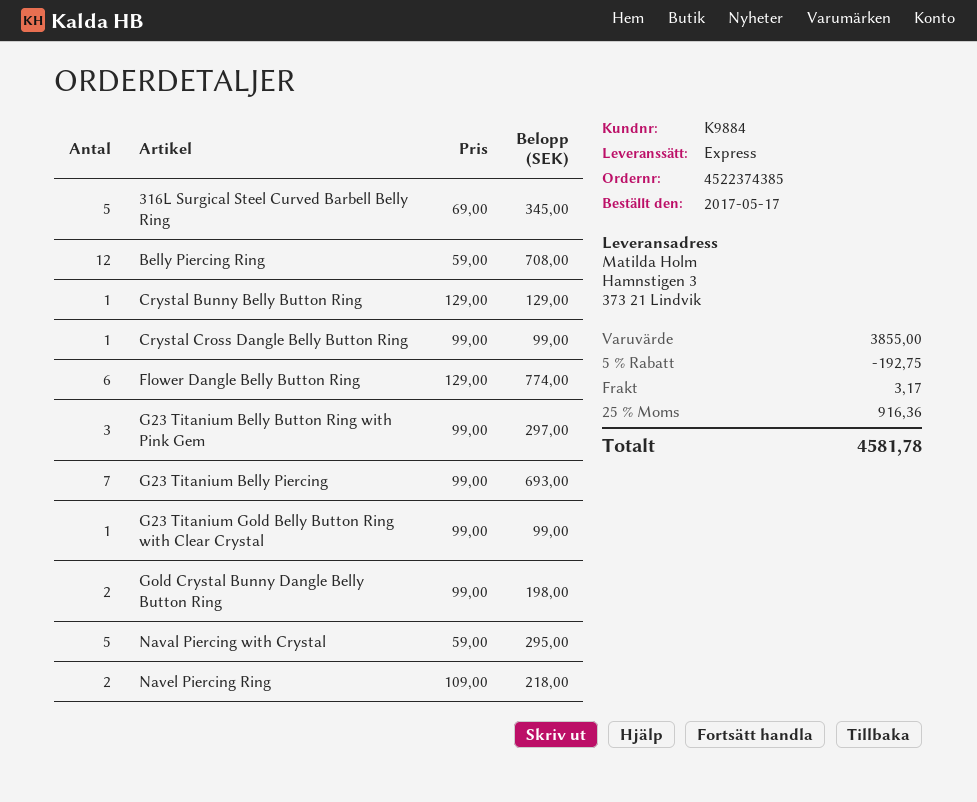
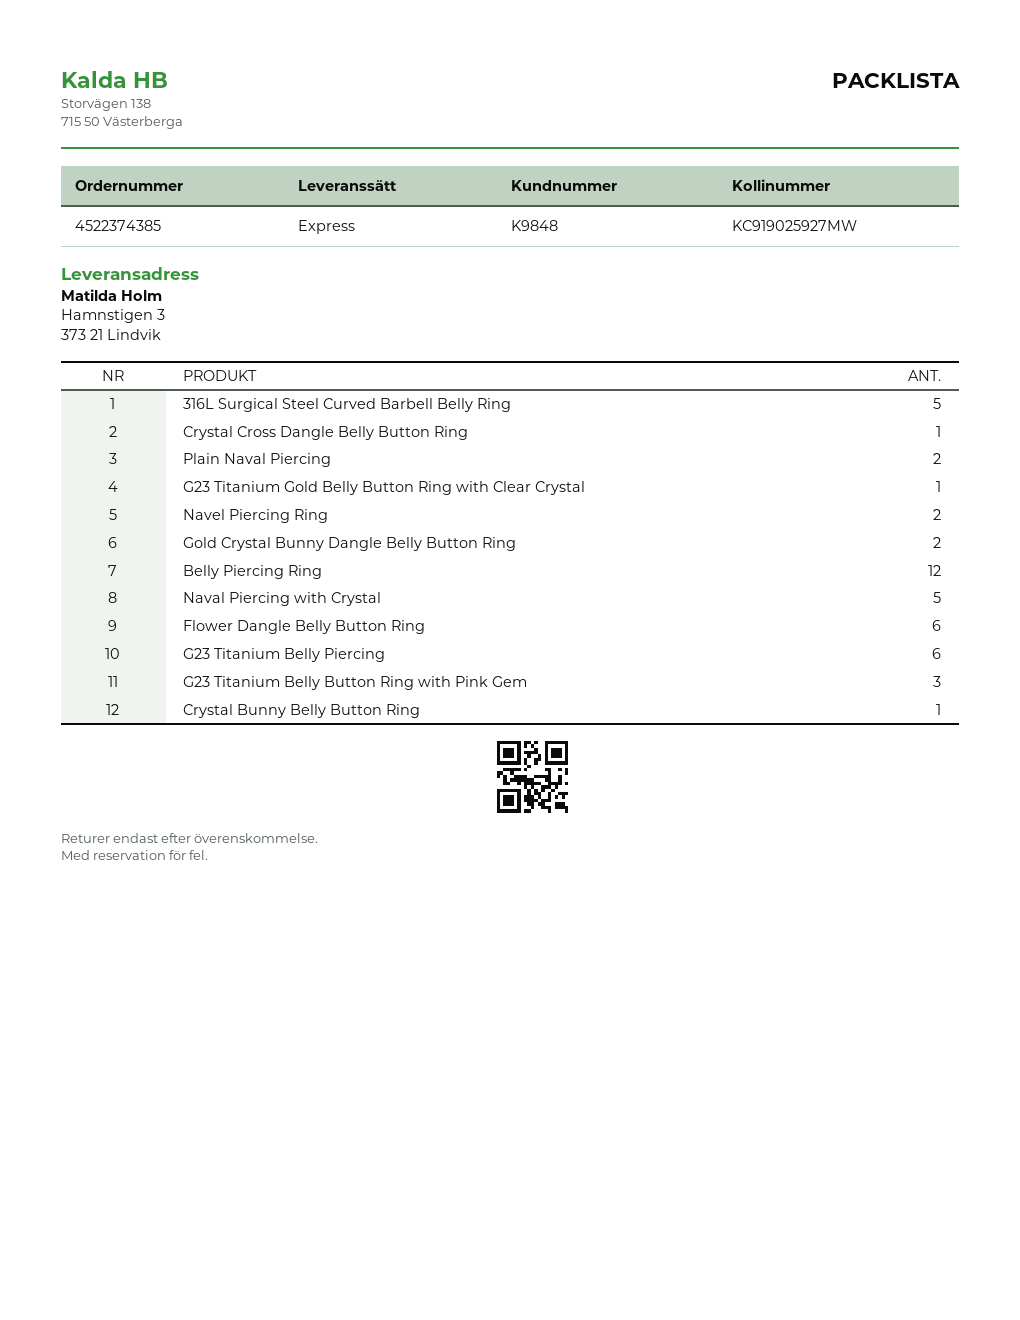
customer number: K9884 -> K9848
G23 Titanium Belly Piercing: 7 -> 6
Plain Naval Piercing: none -> 2

